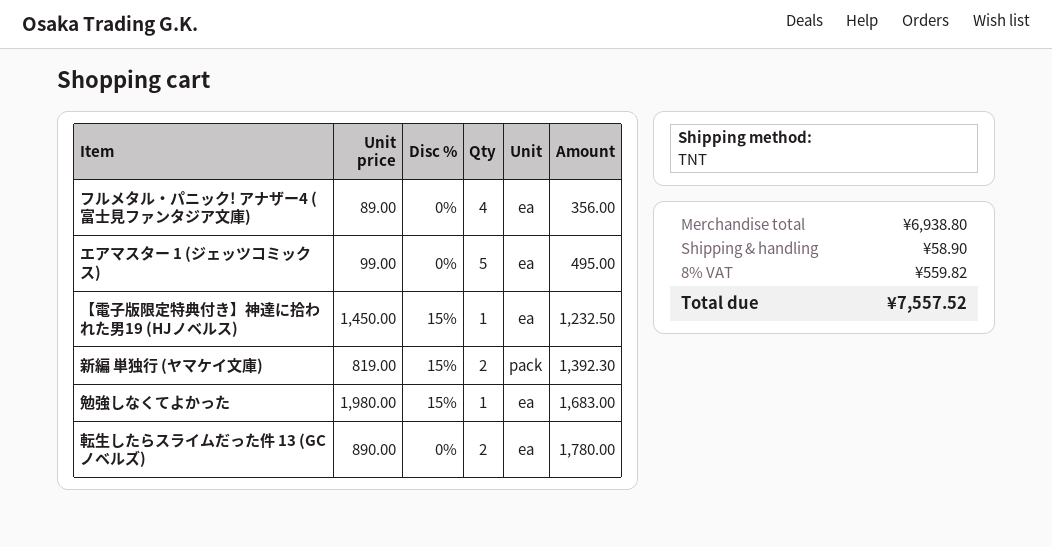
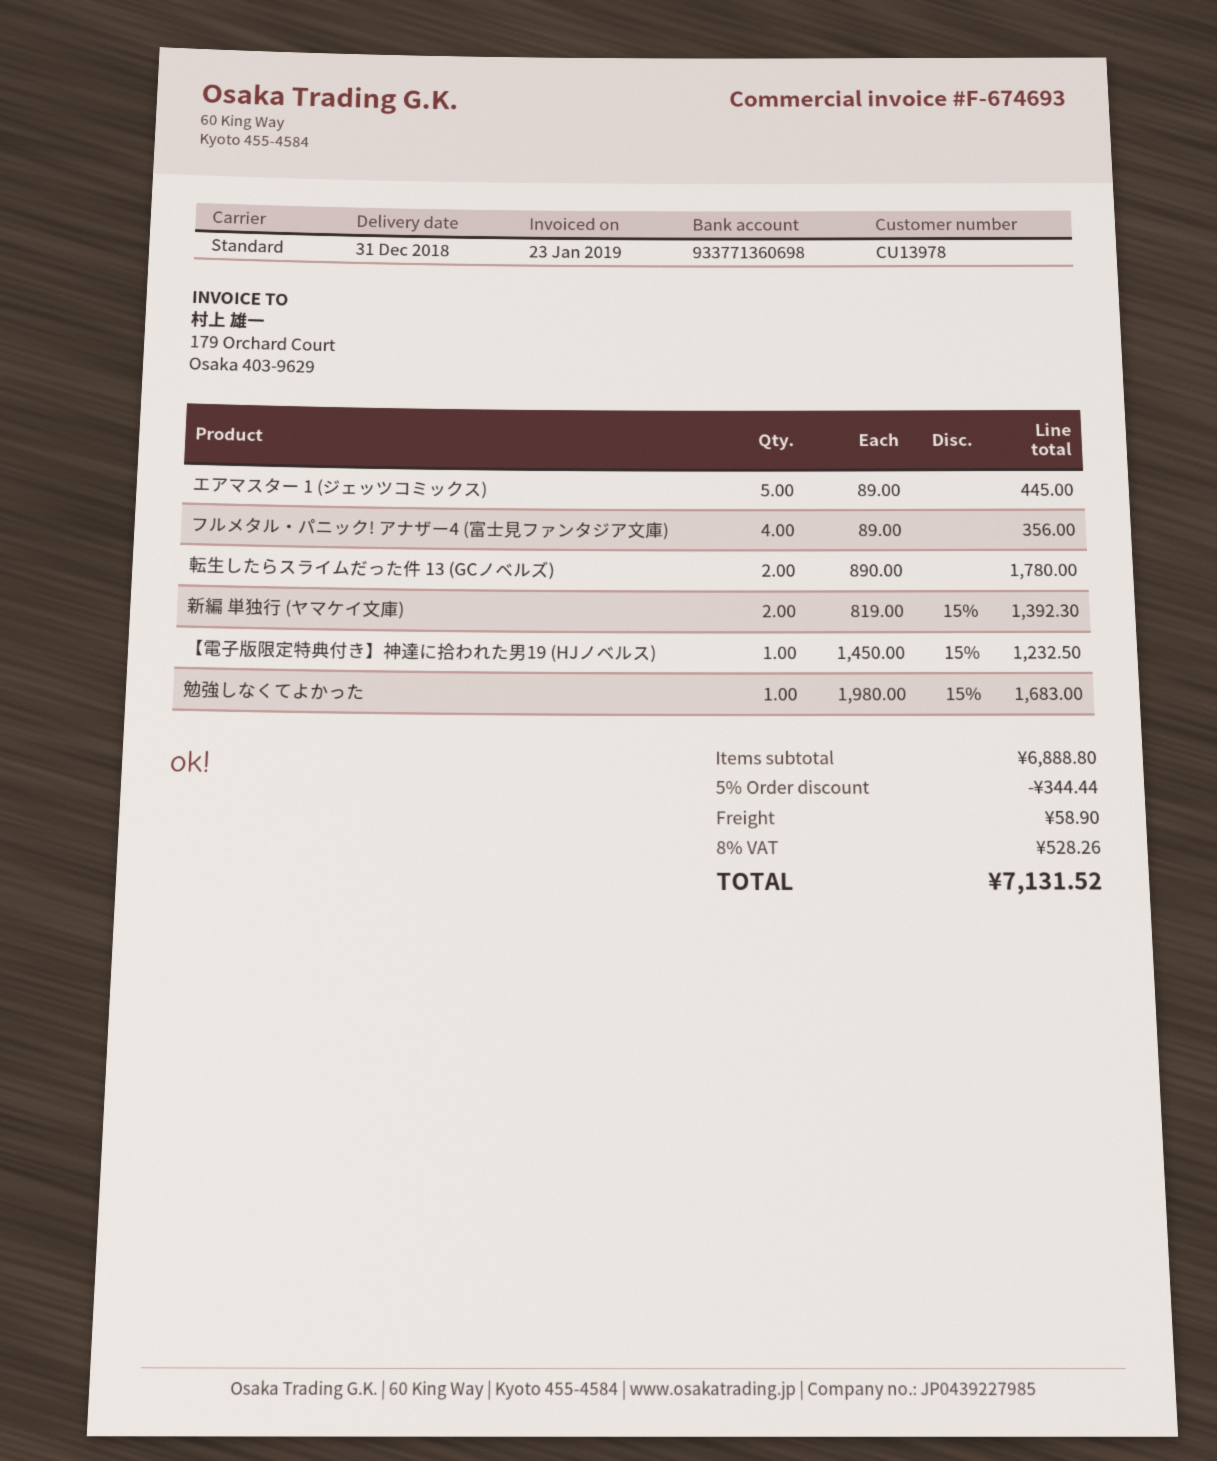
shipping method: TNT -> standard
エアマスター 1 (ジェッツコミックス): 5 x 99.00 = 495.00 -> 5 x 89.00 = 445.00
subtotal: 6938.80 -> 6888.80
discount: none -> 5% = 344.44
tax: 8% = 559.82 -> 8% = 528.26
total: 7557.52 -> 7131.52

